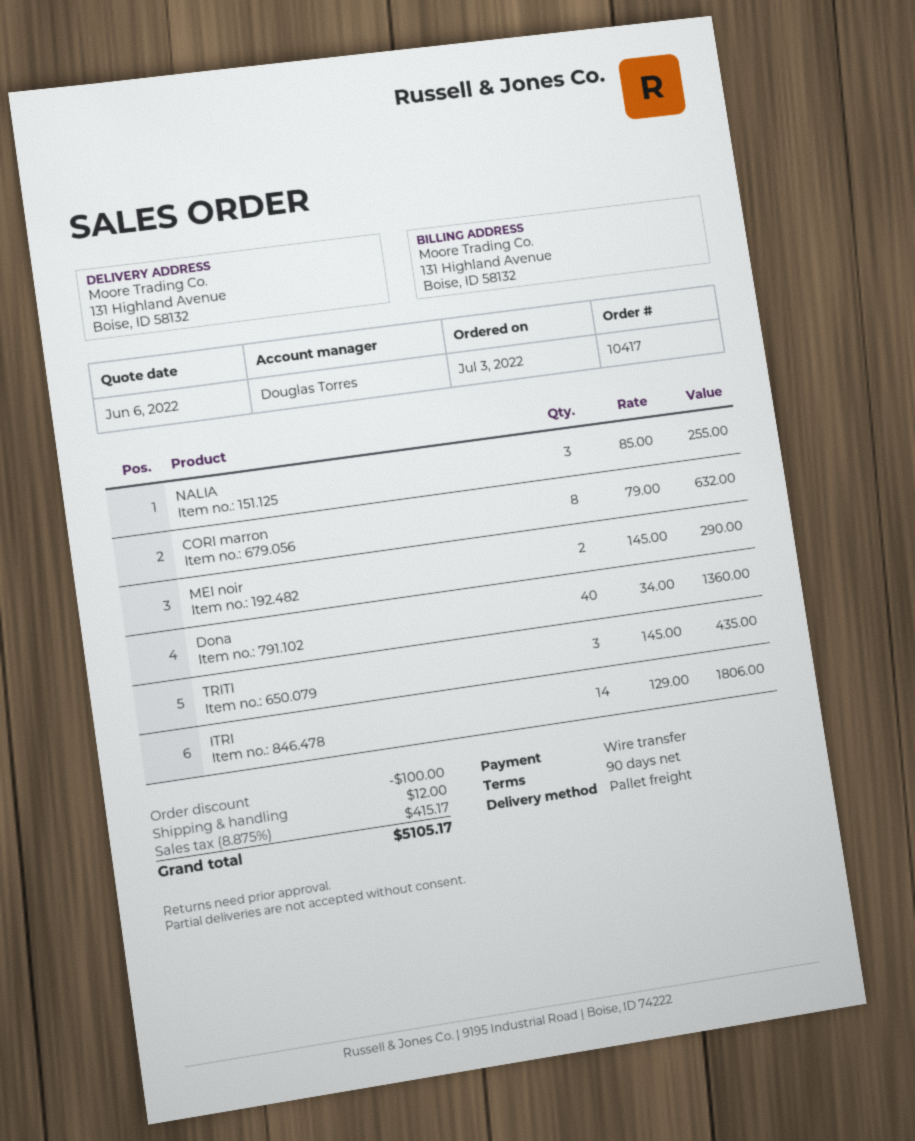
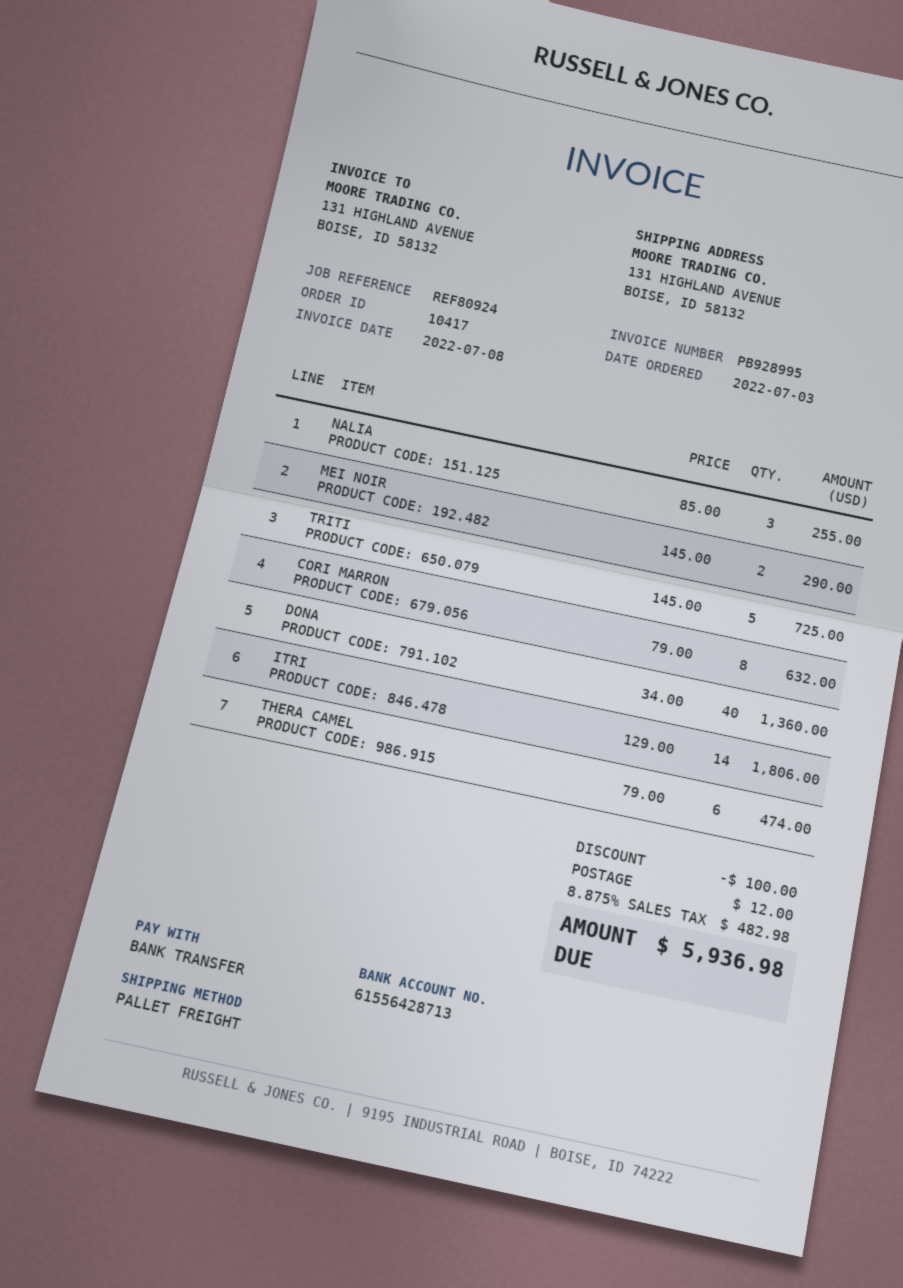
TRITI: 3 x 145.00 = 435.00 -> 5 x 145.00 = 725.00
THERA CAMEL: none -> 6 x 79.00 = 474.00
tax: 8.875% = 415.17 -> 8.875% = 482.98
total: 5105.17 -> 5936.98

